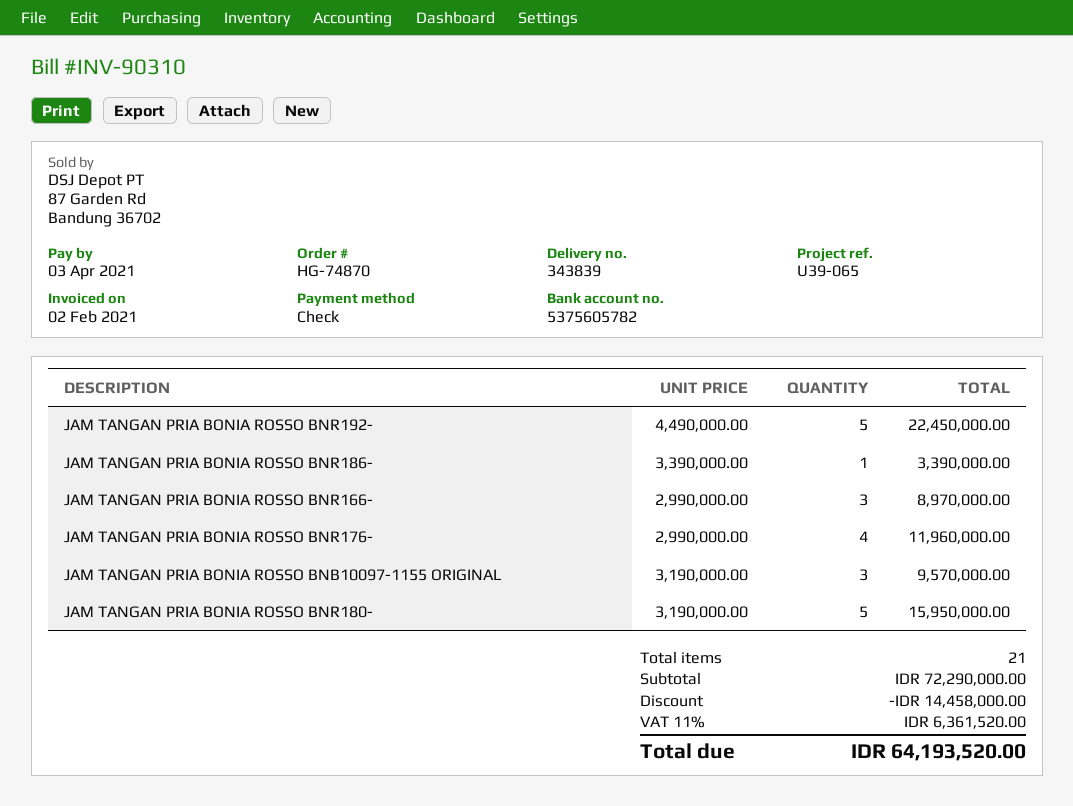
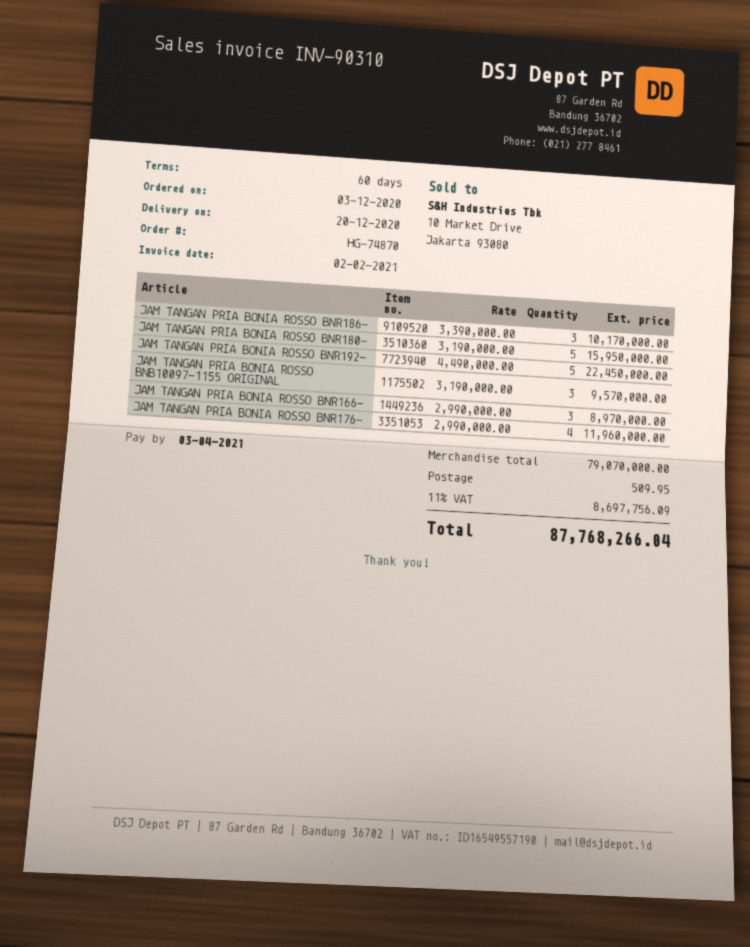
JAM TANGAN PRIA BONIA ROSSO BNR186-: 1 x 3390000.00 = 3390000.00 -> 3 x 3390000.00 = 10170000.00
subtotal: 72290000.00 -> 79070000.00
discount: 14458000.00 -> none
shipping: none -> 509.95
tax: 11% = 6361520.00 -> 11% = 8697756.09
total: 64193520.00 -> 87768266.04

